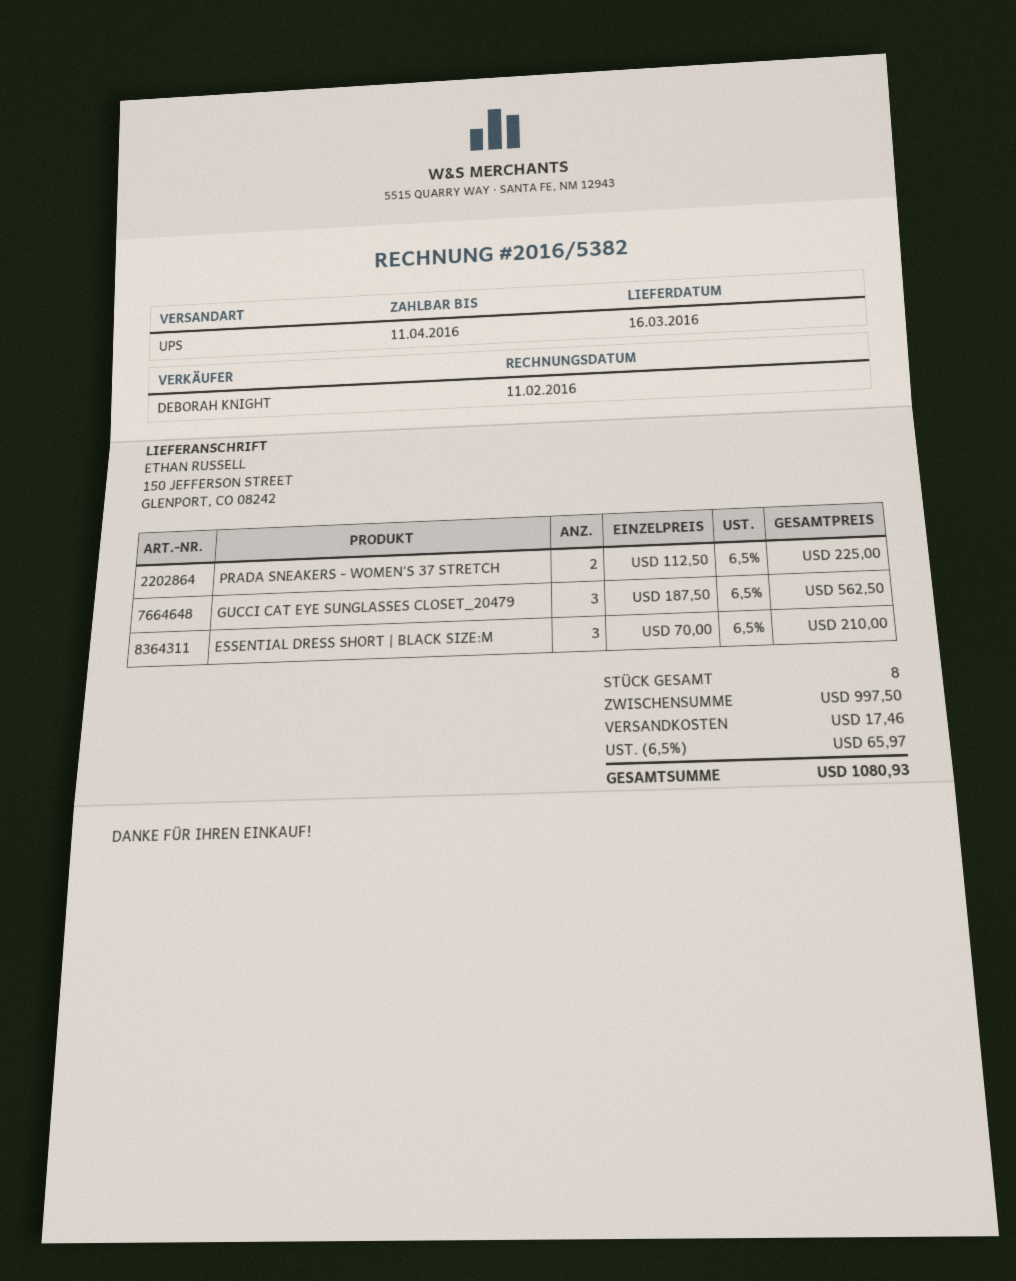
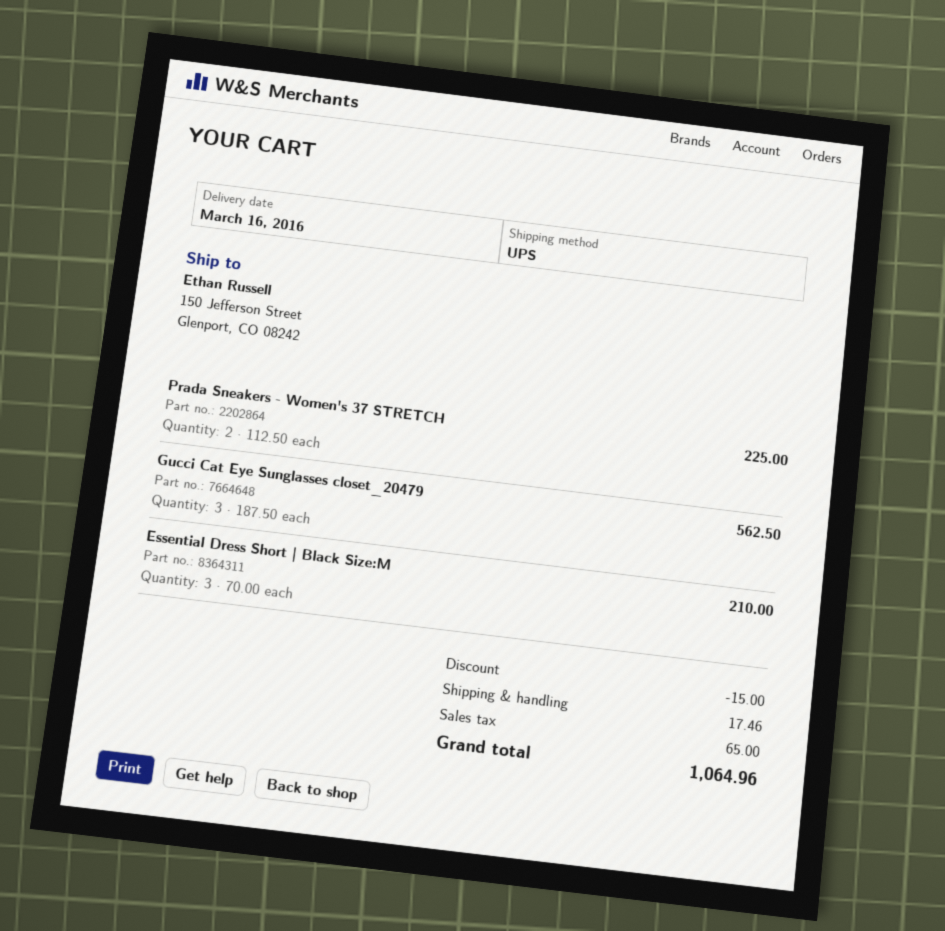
discount: none -> 15.00
tax: 65.97 -> 65.00
total: 1080.93 -> 1064.96

